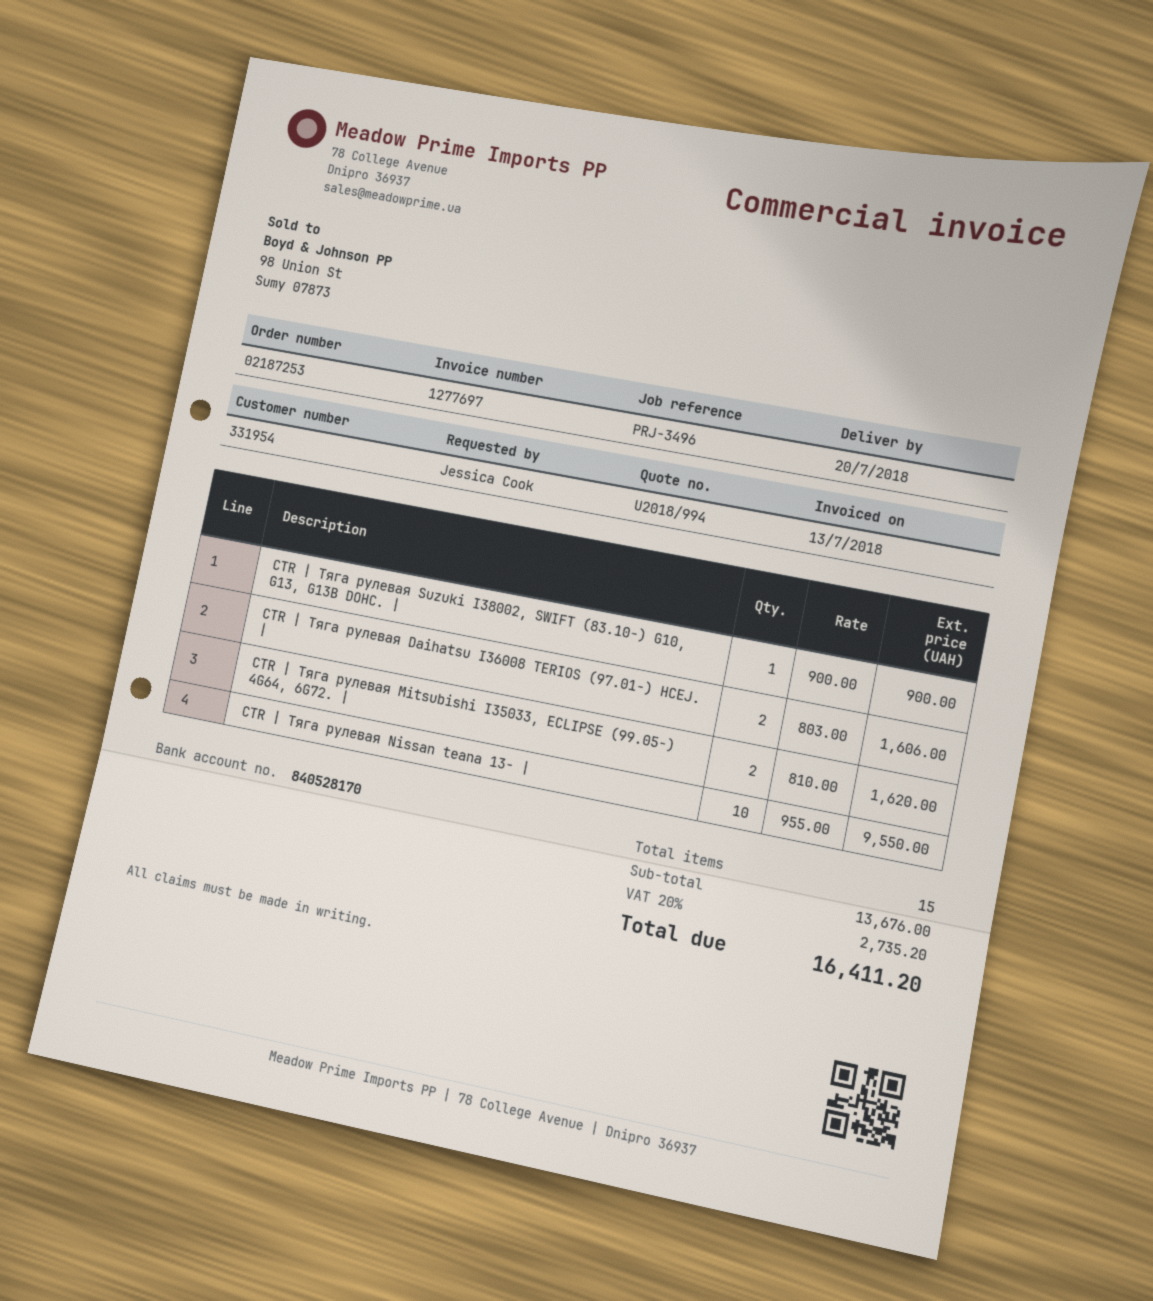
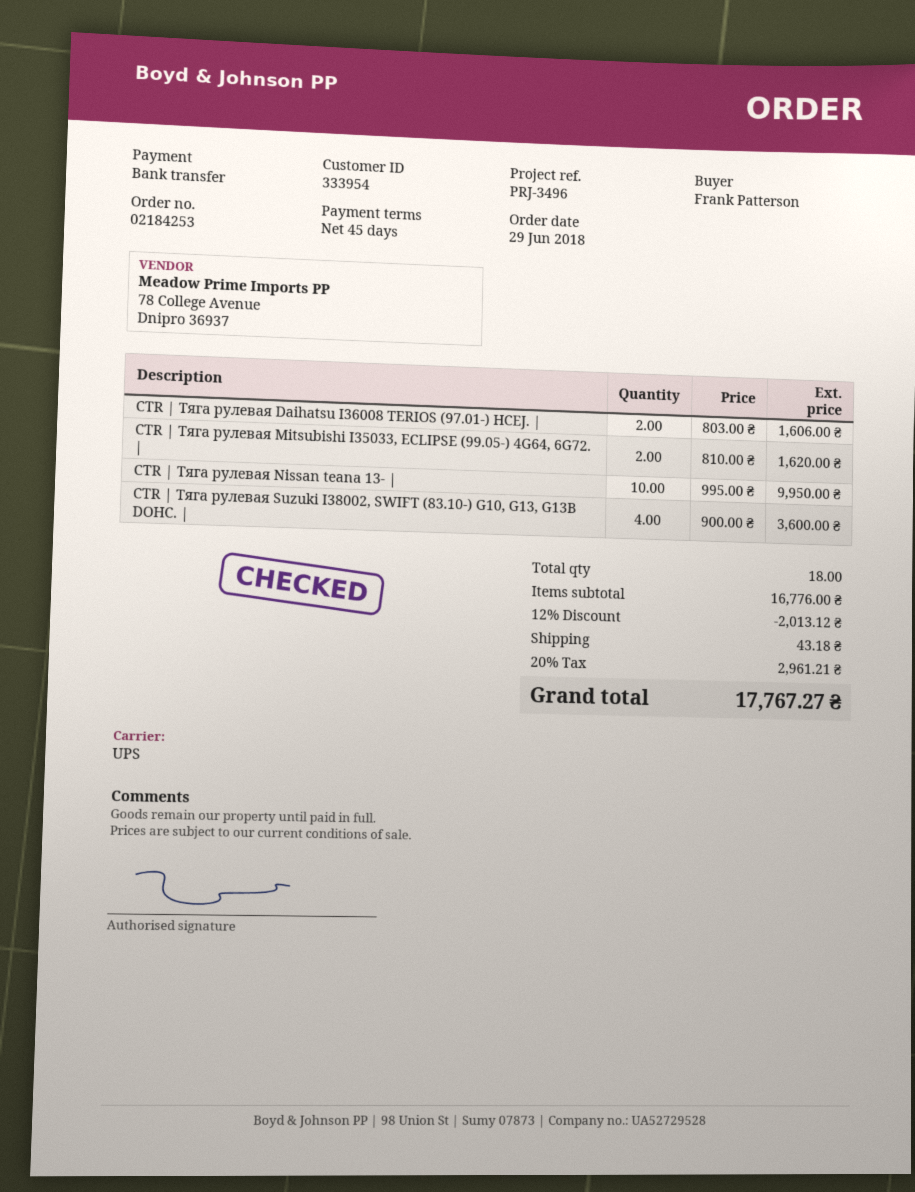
order number: 02187253 -> 02184253
customer number: 331954 -> 333954
ordered by: Jessica Cook -> Frank Patterson
CTR | Тяга рулевая Suzuki I38002, SWIFT (83.10-) G10, G13, G13B DOHC. |: 1 x 900.00 = 900.00 -> 4 x 900.00 = 3600.00
CTR | Тяга рулевая Nissan teana 13- |: 10 x 955.00 = 9550.00 -> 10 x 995.00 = 9950.00
total quantity: 15 -> 18
subtotal: 13676.00 -> 16776.00
discount: none -> 12% = 2013.12
shipping: none -> 43.18
tax: 20% = 2735.20 -> 20% = 2961.21
total: 16411.20 -> 17767.27

